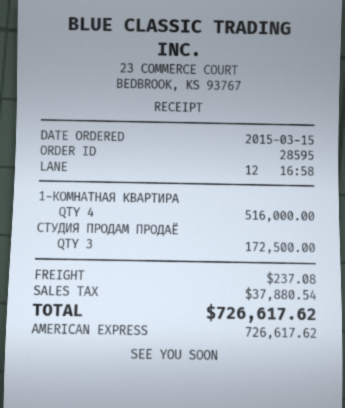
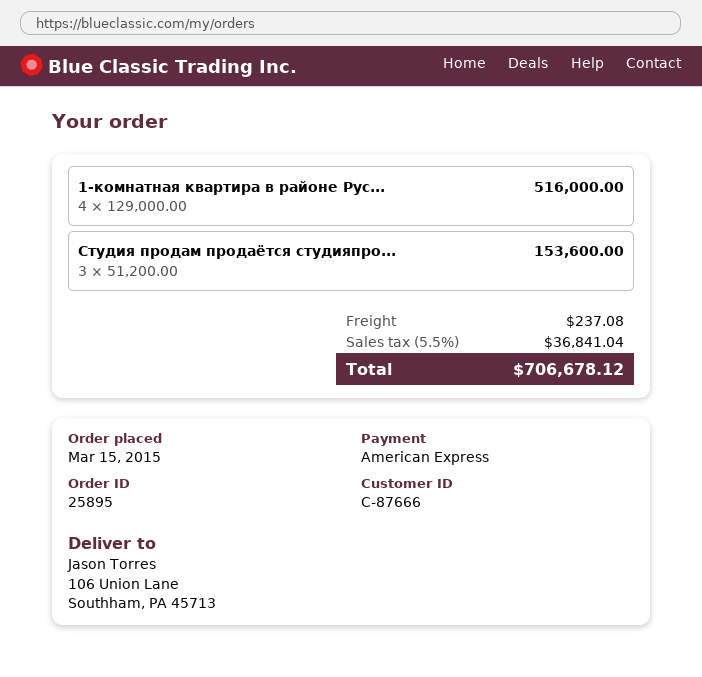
order number: 28595 -> 25895
СТУДИЯ ПРОДАМ ПРОДАЁ: 3 for 172500.00 -> 3 for 153600.00
tax: 37880.54 -> 36841.04
total: 726617.62 -> 706678.12

